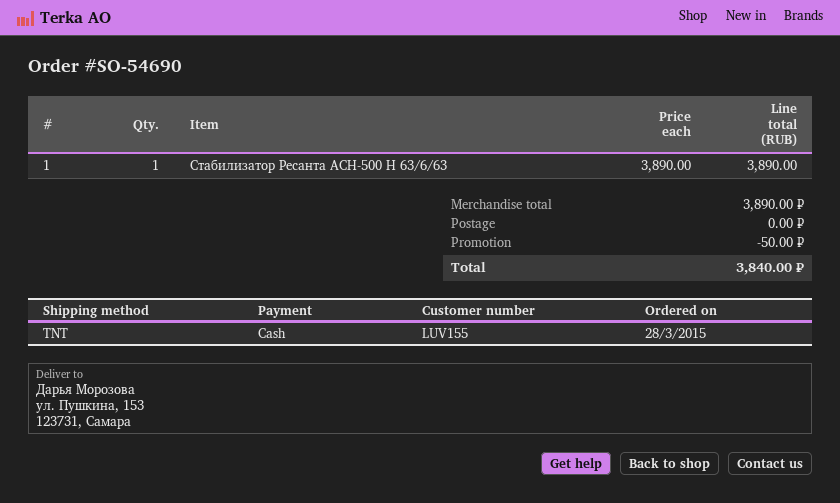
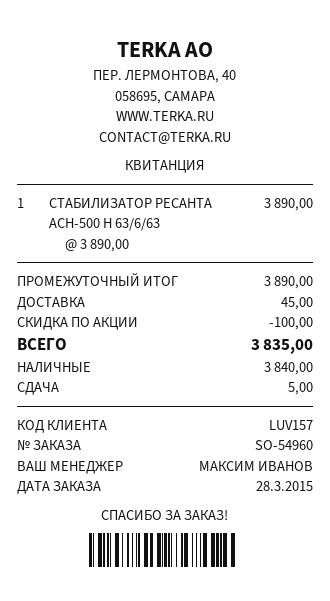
order number: SO-54690 -> SO-54960
customer number: LUV155 -> LUV157
discount: 50.00 -> 100.00
shipping: 0.00 -> 45.00
total: 3840.00 -> 3835.00

